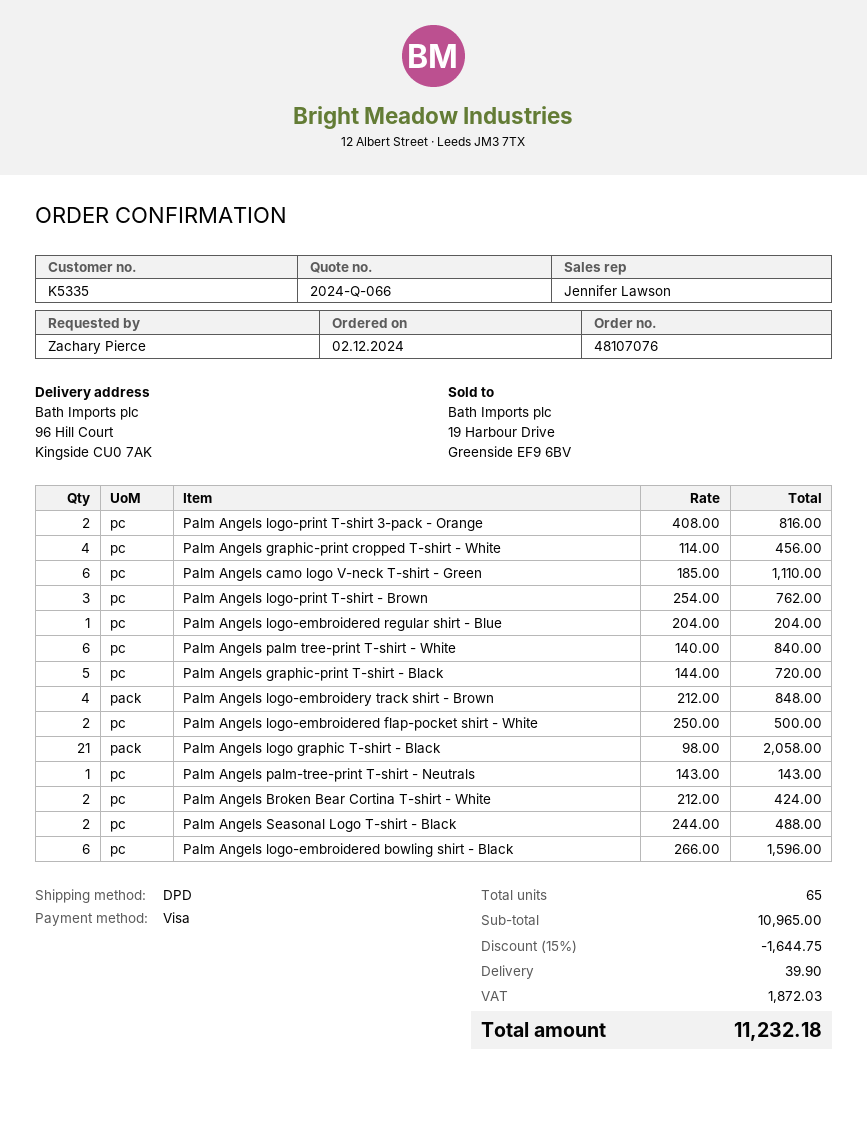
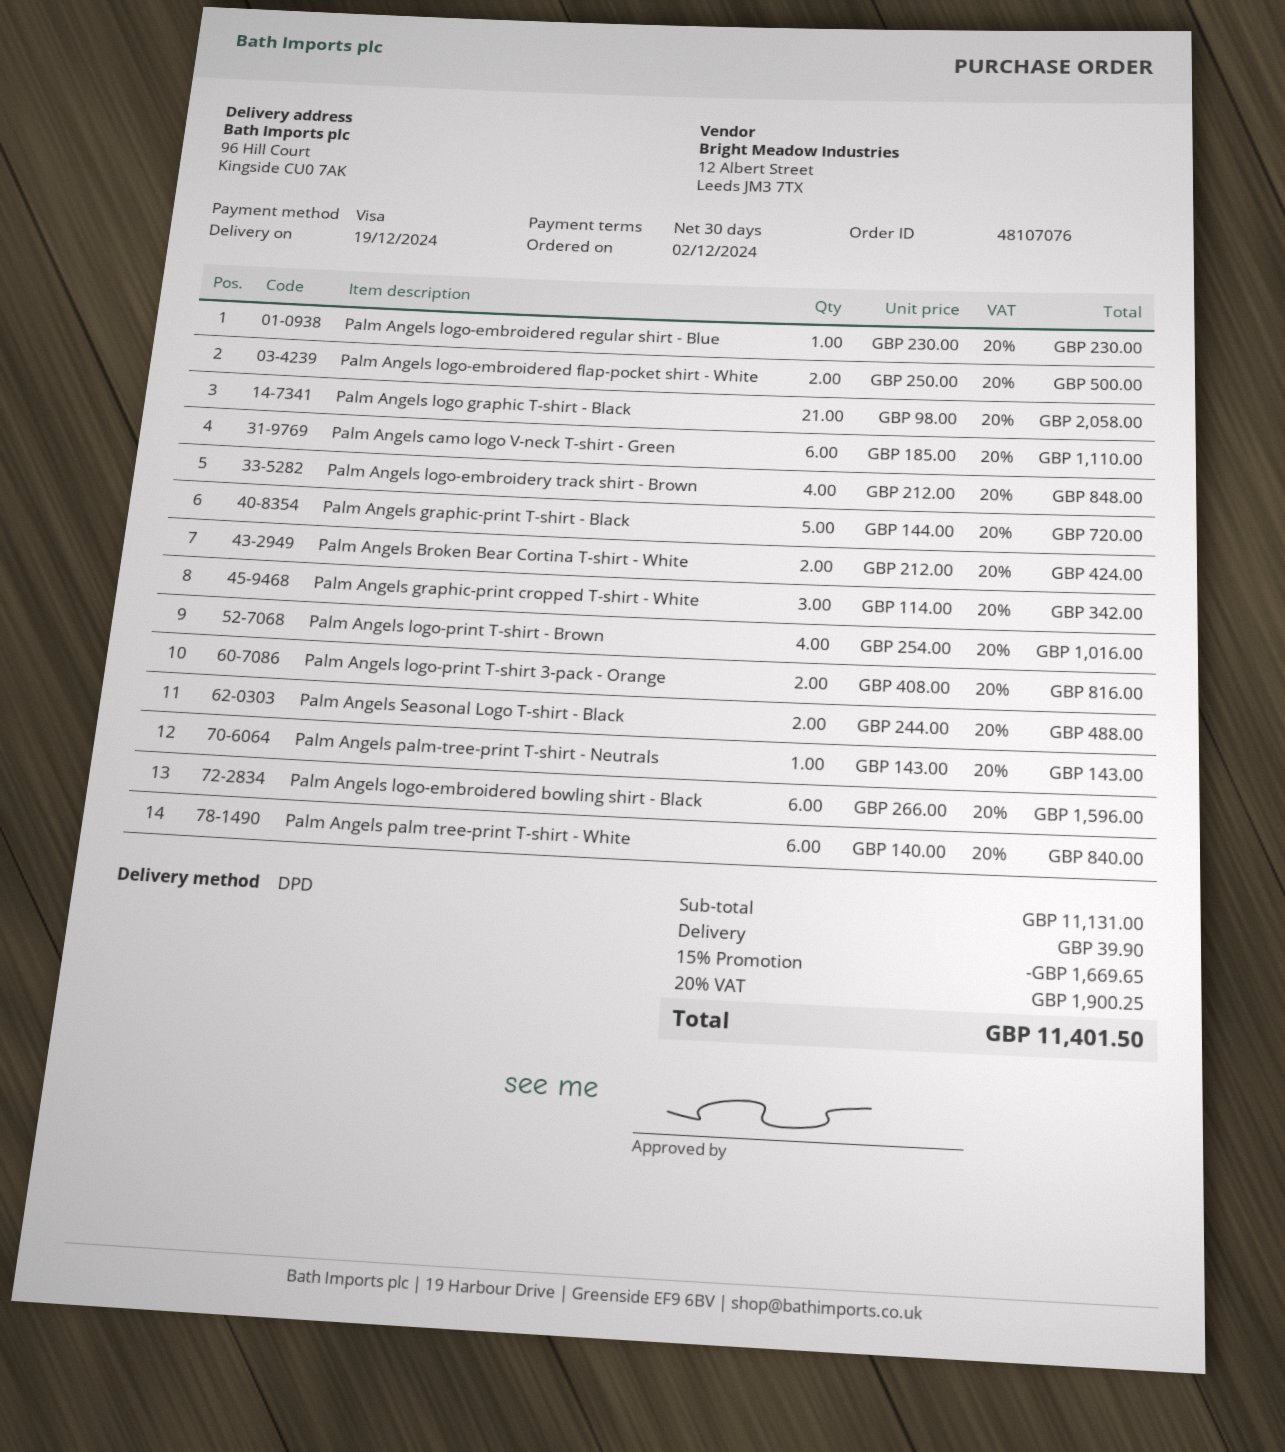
Palm Angels graphic-print cropped T-shirt - White: 4 x 114.00 = 456.00 -> 3 x 114.00 = 342.00
Palm Angels logo-print T-shirt - Brown: 3 x 254.00 = 762.00 -> 4 x 254.00 = 1016.00
Palm Angels logo-embroidered regular shirt - Blue: 1 x 204.00 = 204.00 -> 1 x 230.00 = 230.00
subtotal: 10965.00 -> 11131.00
discount: 15% = 1644.75 -> 15% = 1669.65
tax: 1872.03 -> 1900.25
total: 11232.18 -> 11401.50

